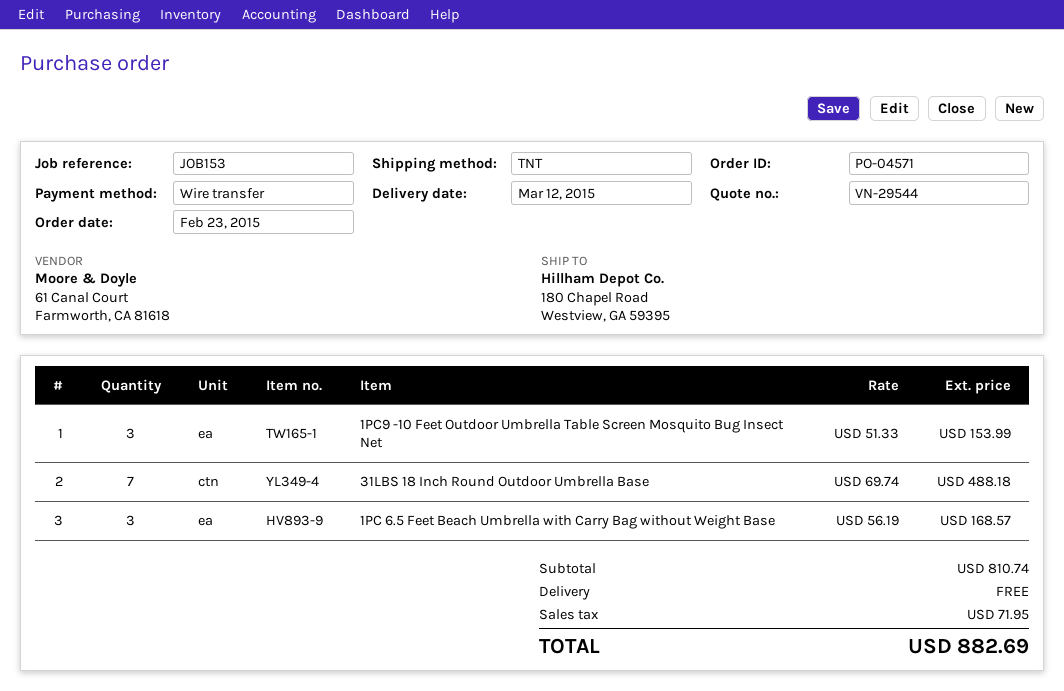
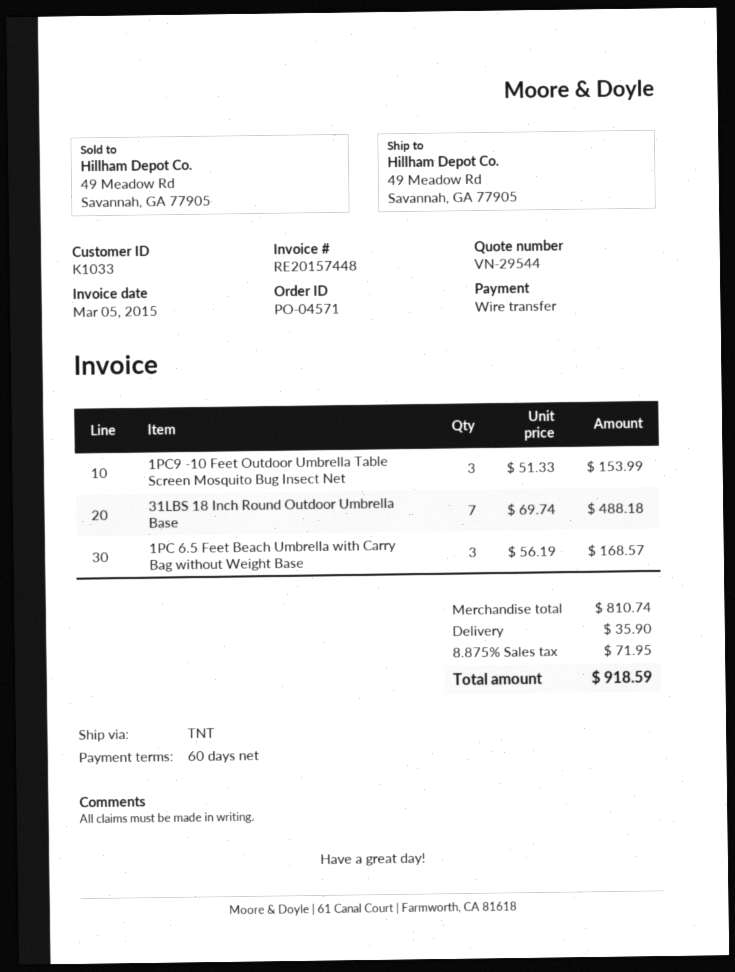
ship to: 180 Chapel Road, Westview, GA 59395 -> 49 Meadow Rd, Savannah, GA 77905
shipping: 0.00 -> 35.90
total: 882.69 -> 918.59

